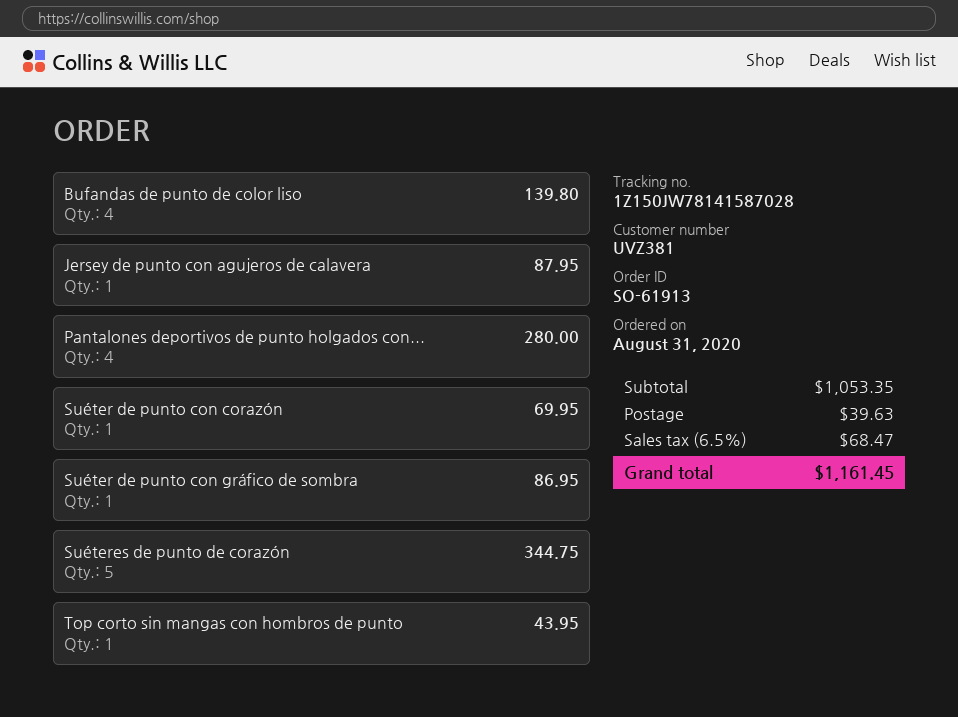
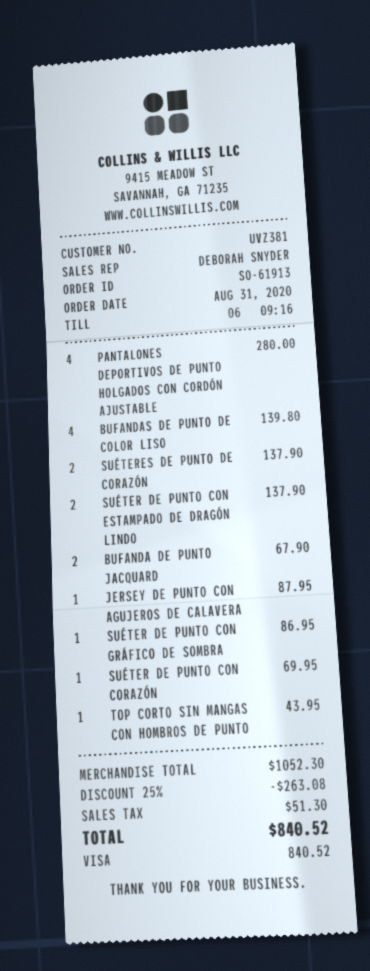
Suéteres de punto de corazón: 5 for 344.75 -> 2 for 137.90
SUÉTER DE PUNTO CON ESTAMPADO DE DRAGÓN LINDO: none -> 2 for 137.90
BUFANDA DE PUNTO JACQUARD: none -> 2 for 67.90
subtotal: 1053.35 -> 1052.30
discount: none -> 25% = 263.08
shipping: 39.63 -> none
tax: 68.47 -> 51.30
total: 1161.45 -> 840.52

